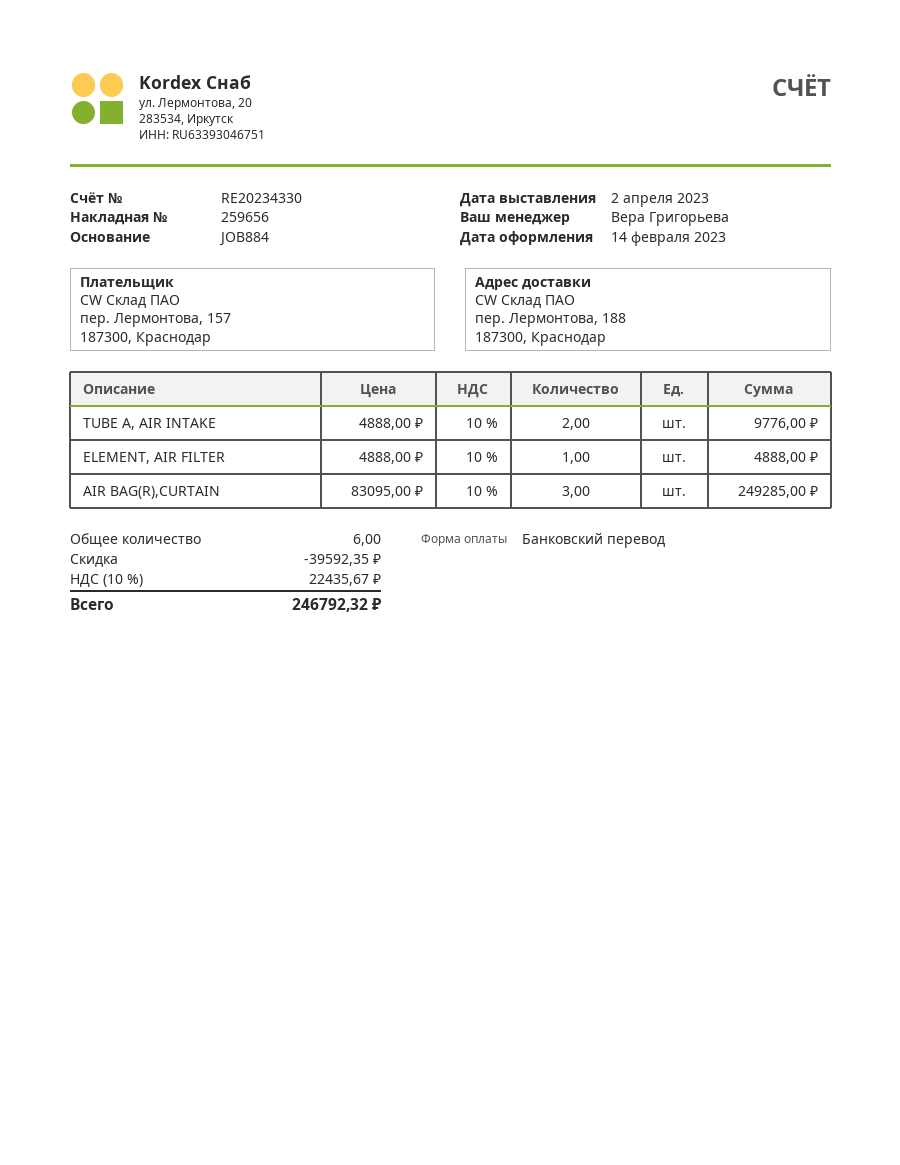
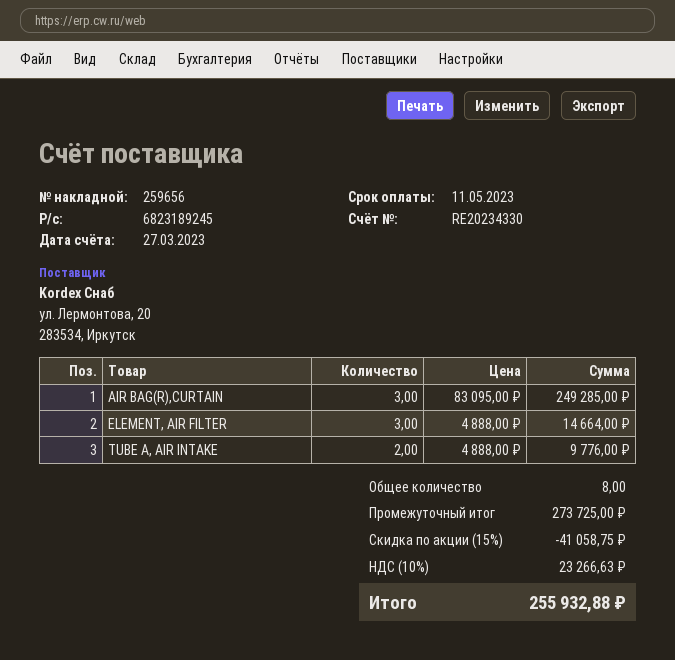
invoice date: 2023-04-02 -> 2023-03-27
ELEMENT, AIR FILTER: 1 x 4888.00 = 4888.00 -> 3 x 4888.00 = 14664.00
total quantity: 6 -> 8
discount: 39592.35 -> 41058.75
tax: 10% = 22435.67 -> 10% = 23266.63
total: 246792.32 -> 255932.88

